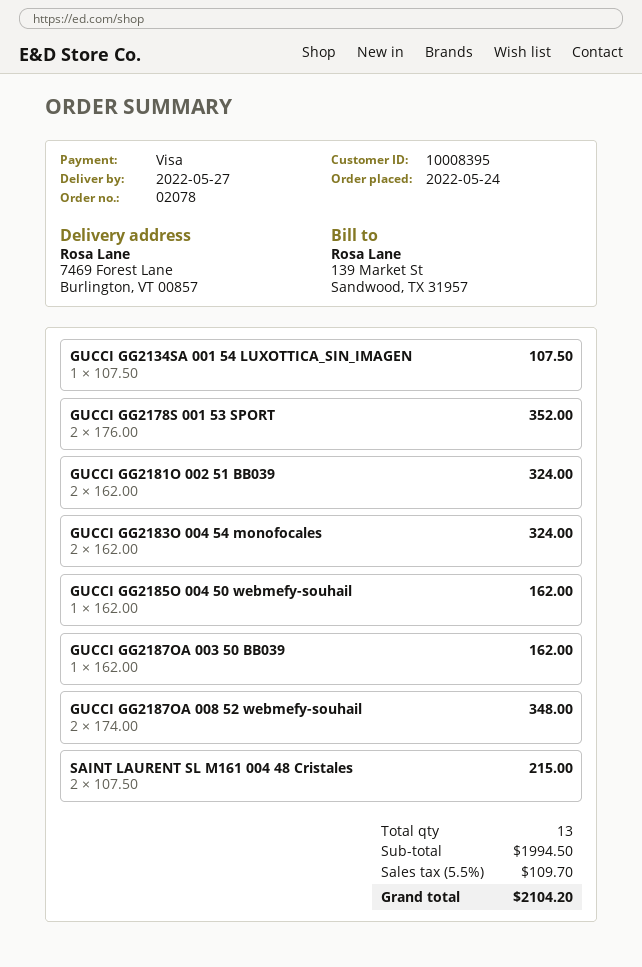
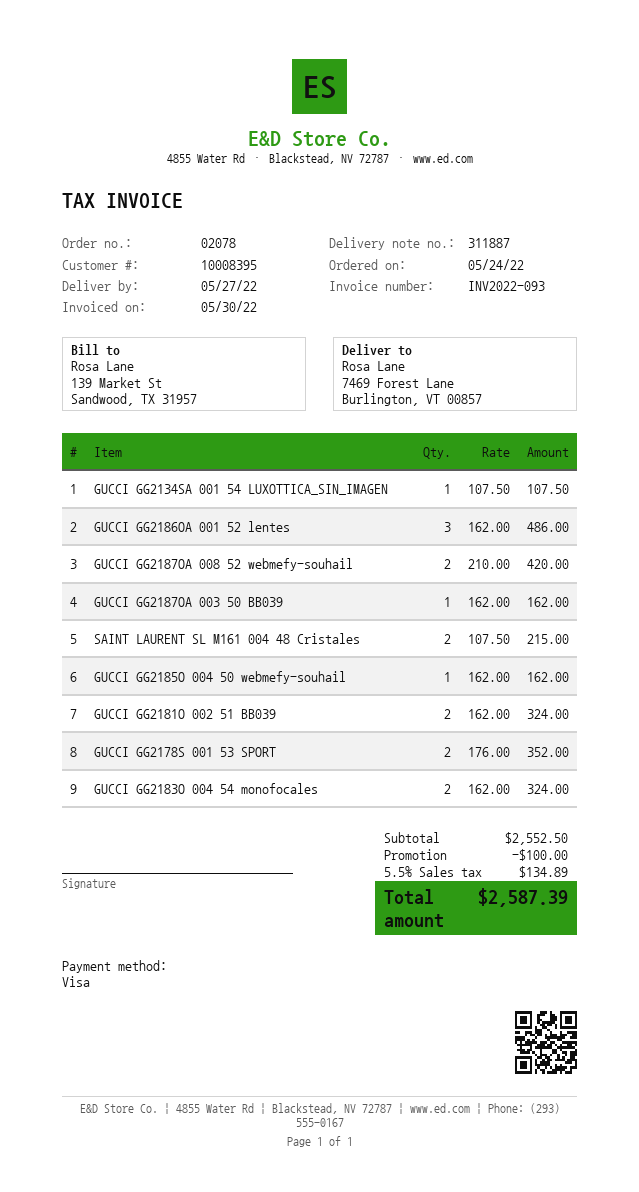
GUCCI GG2187OA 008 52 webmefy-souhail: 2 x 174.00 = 348.00 -> 2 x 210.00 = 420.00
GUCCI GG2186OA 001 52 lentes: none -> 3 x 162.00 = 486.00
subtotal: 1994.50 -> 2552.50
discount: none -> 100.00
tax: 5.5% = 109.70 -> 5.5% = 134.89
total: 2104.20 -> 2587.39

